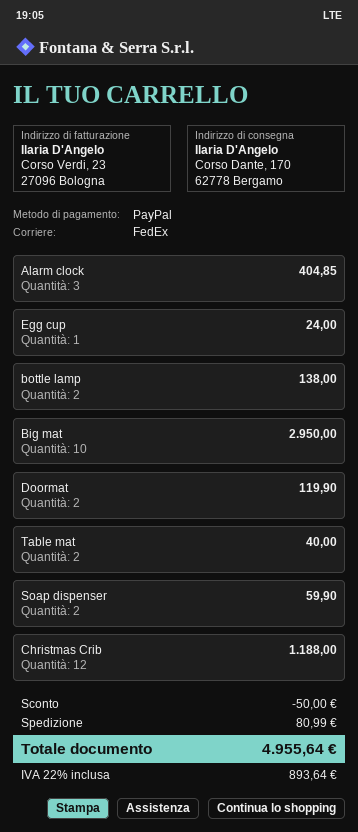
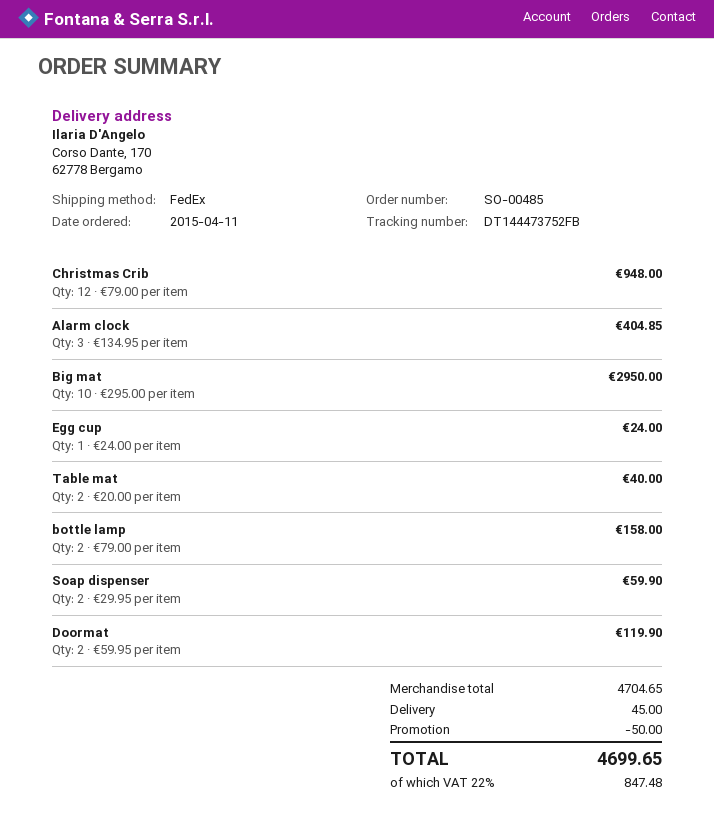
bottle lamp: 2 for 138.00 -> 2 for 158.00
Christmas Crib: 12 for 1188.00 -> 12 for 948.00
shipping: 80.99 -> 45.00
tax: 22% = 893.64 -> 22% = 847.48
total: 4955.64 -> 4699.65

